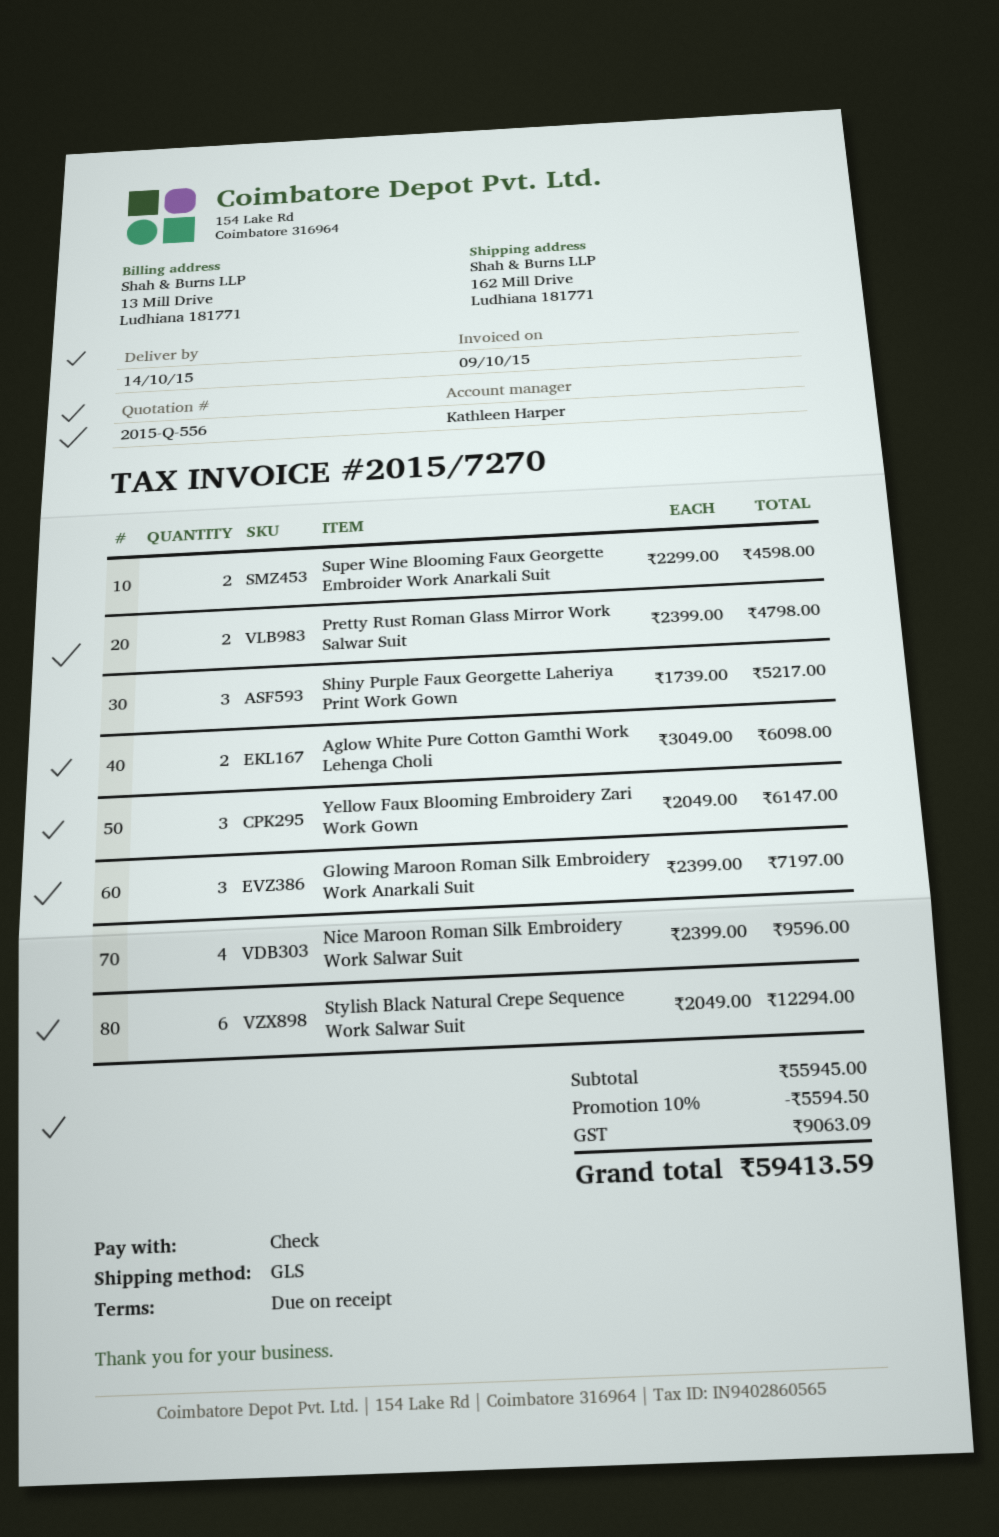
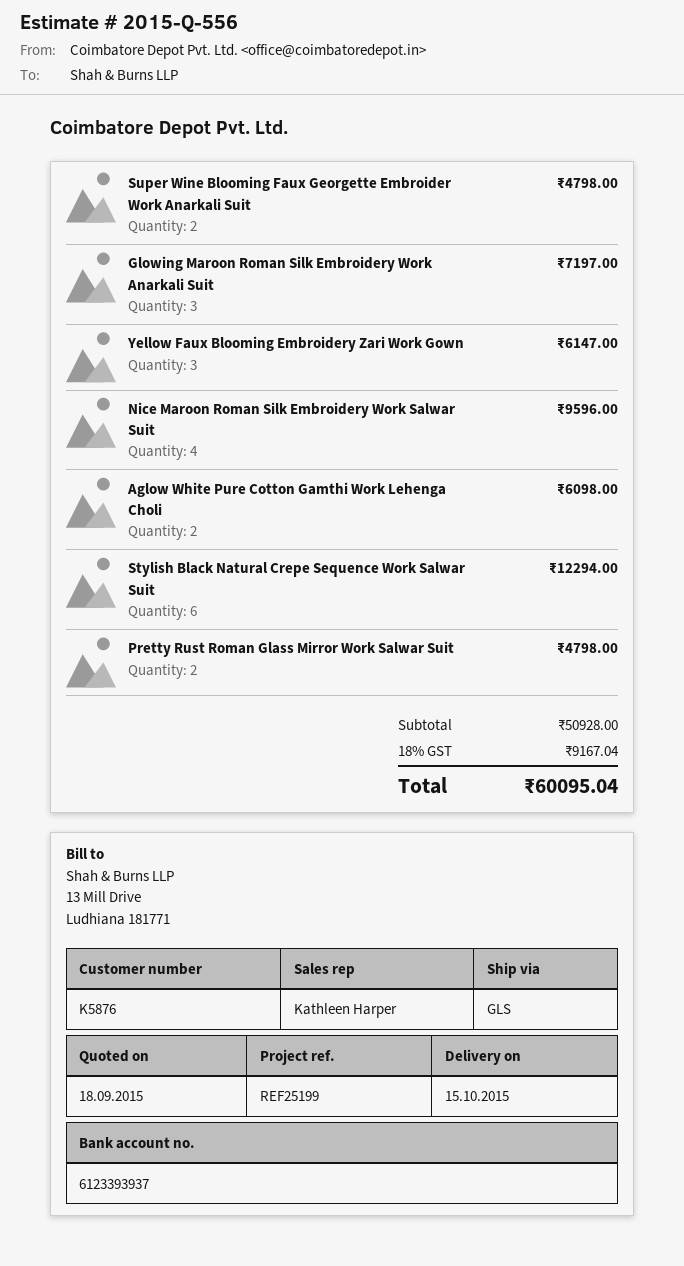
delivery date: 2015-10-14 -> 2015-10-15
Super Wine Blooming Faux Georgette Embroider Work Anarkali Suit: 2 for 4598.00 -> 2 for 4798.00
Shiny Purple Faux Georgette Laheriya Print Work Gown: 3 for 5217.00 -> none
subtotal: 55945.00 -> 50928.00
discount: 10% = 5594.50 -> none
tax: 9063.09 -> 9167.04
total: 59413.59 -> 60095.04

